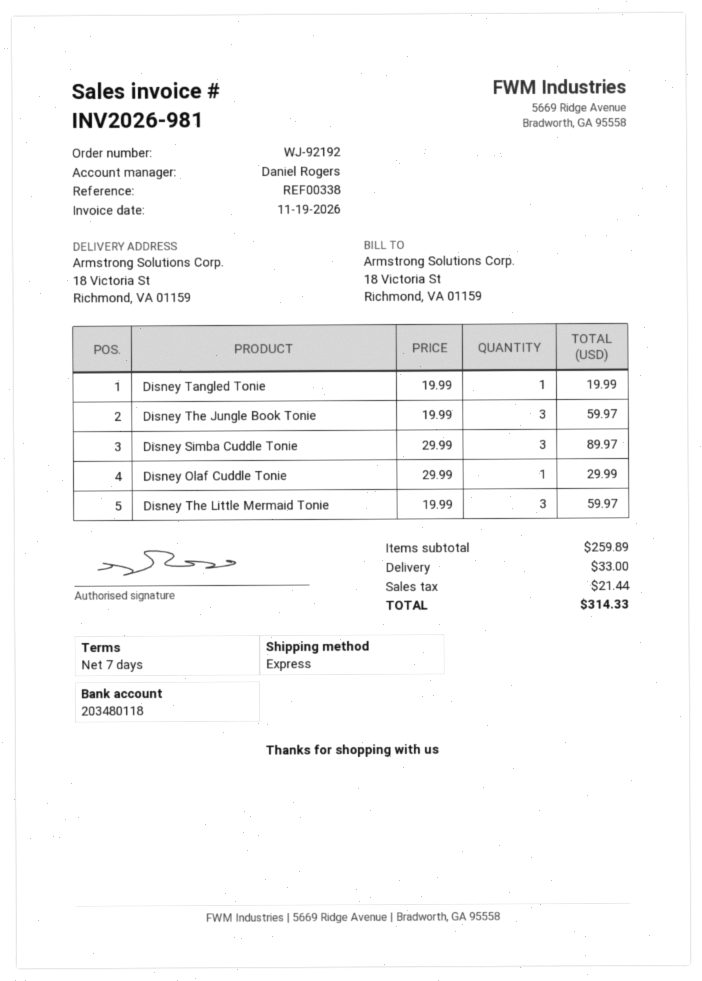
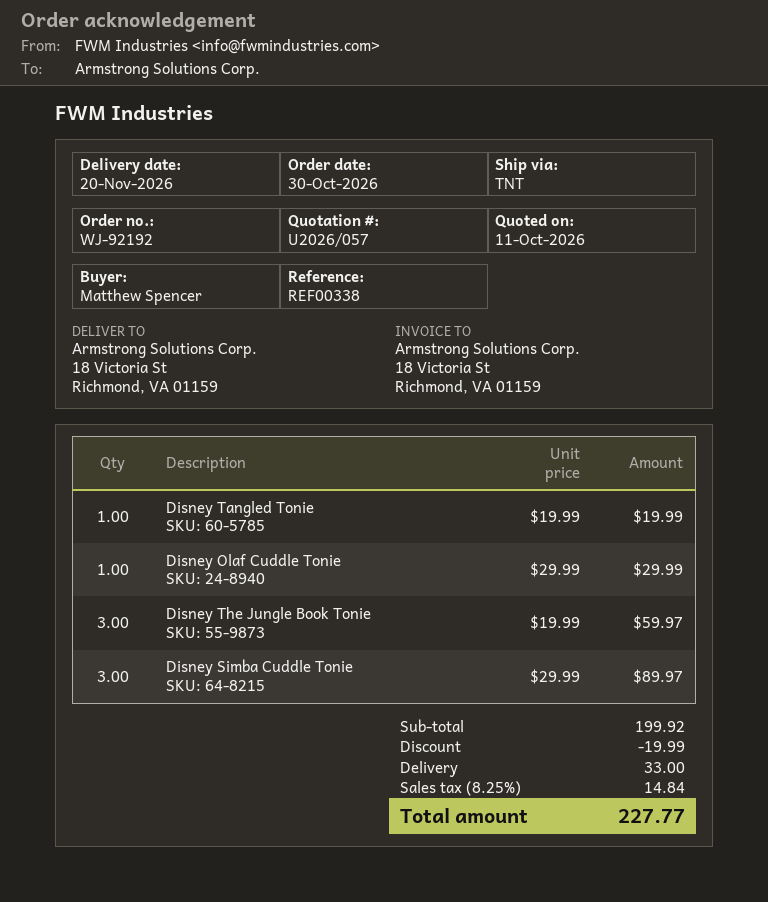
shipping method: express -> TNT
Disney The Little Mermaid Tonie: 3 x 19.99 = 59.97 -> none
subtotal: 259.89 -> 199.92
discount: none -> 19.99
tax: 21.44 -> 14.84
total: 314.33 -> 227.77

